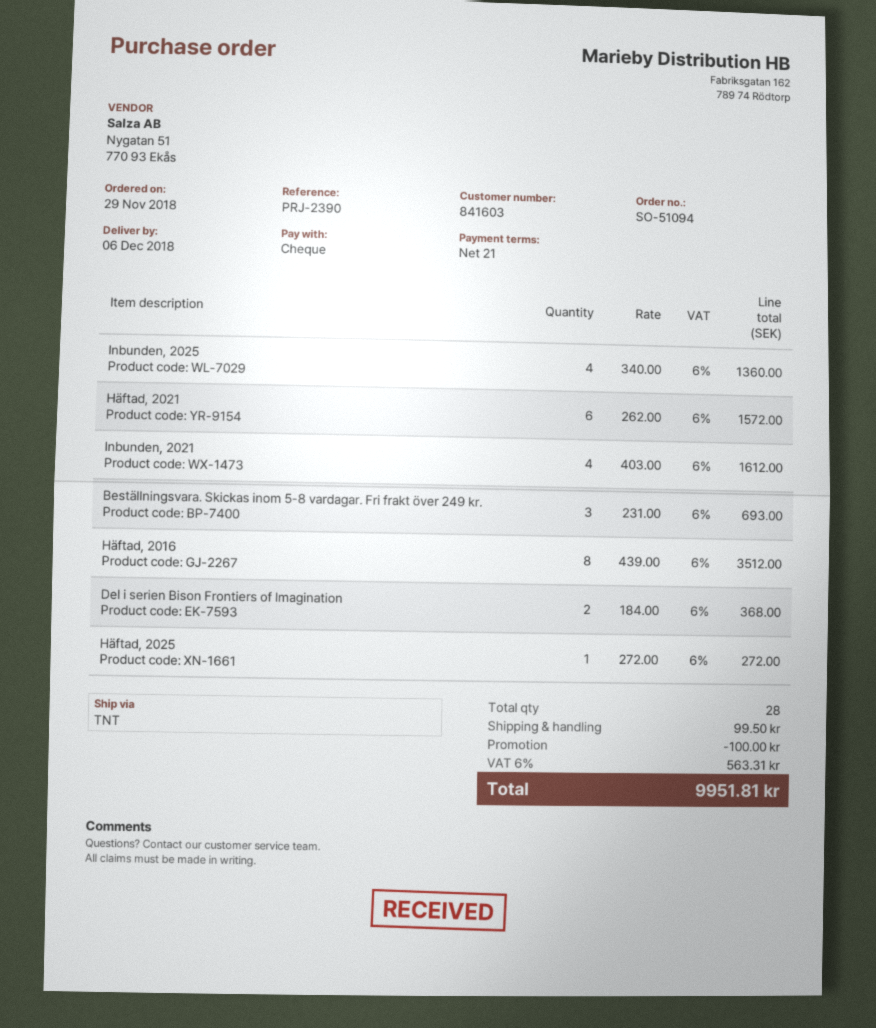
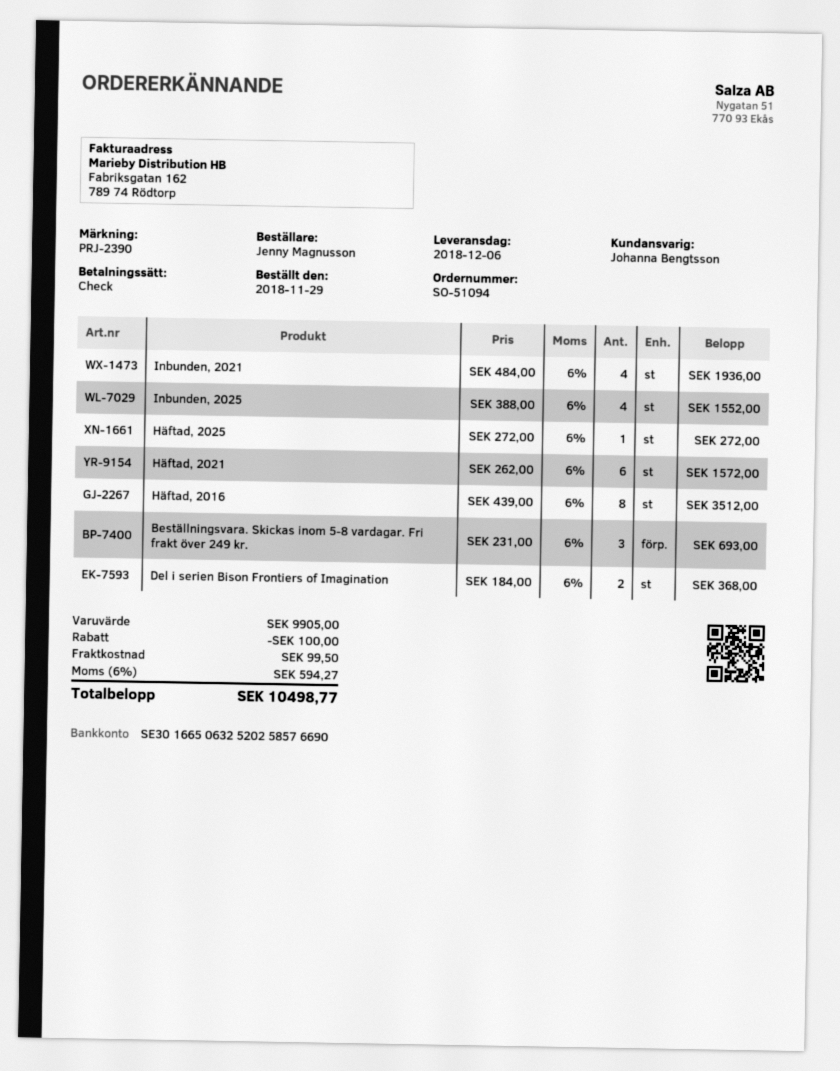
Inbunden, 2025: 4 x 340.00 = 1360.00 -> 4 x 388.00 = 1552.00
Inbunden, 2021: 4 x 403.00 = 1612.00 -> 4 x 484.00 = 1936.00
tax: 6% = 563.31 -> 6% = 594.27
total: 9951.81 -> 10498.77

